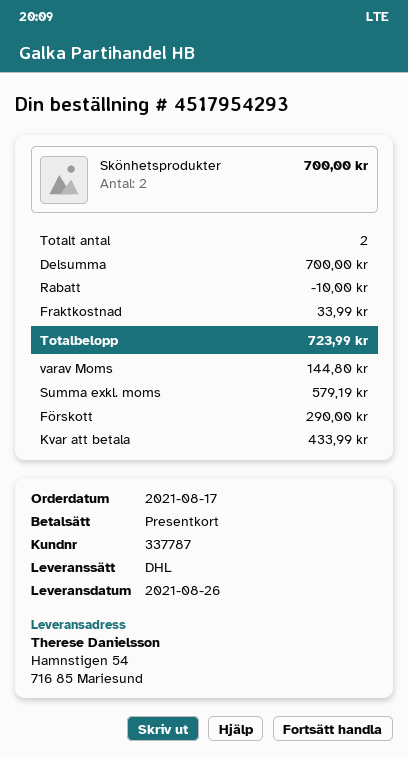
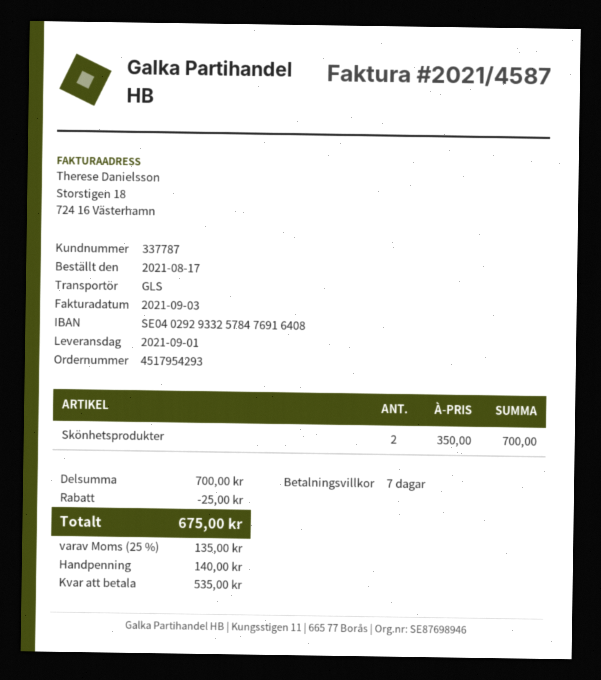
delivery date: 2021-08-26 -> 2021-09-01
shipping method: DHL -> GLS
discount: 10.00 -> 25.00
shipping: 33.99 -> none
tax: 144.80 -> 135.00
total: 723.99 -> 675.00
deposit: 290.00 -> 140.00
balance: 433.99 -> 535.00

